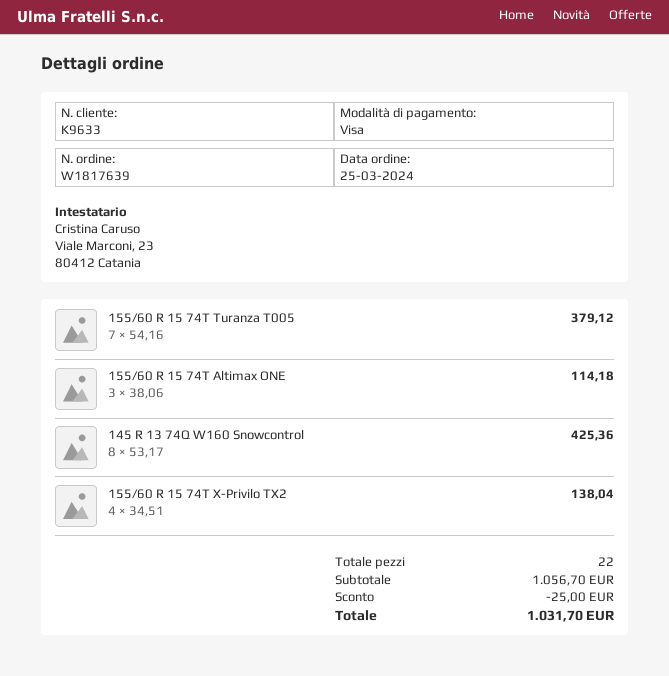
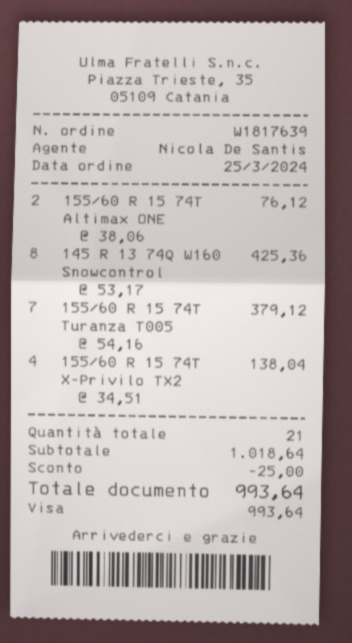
155/60 R 15 74T Altimax ONE: 3 x 38.06 = 114.18 -> 2 x 38.06 = 76.12
total quantity: 22 -> 21
subtotal: 1056.70 -> 1018.64
total: 1031.70 -> 993.64

